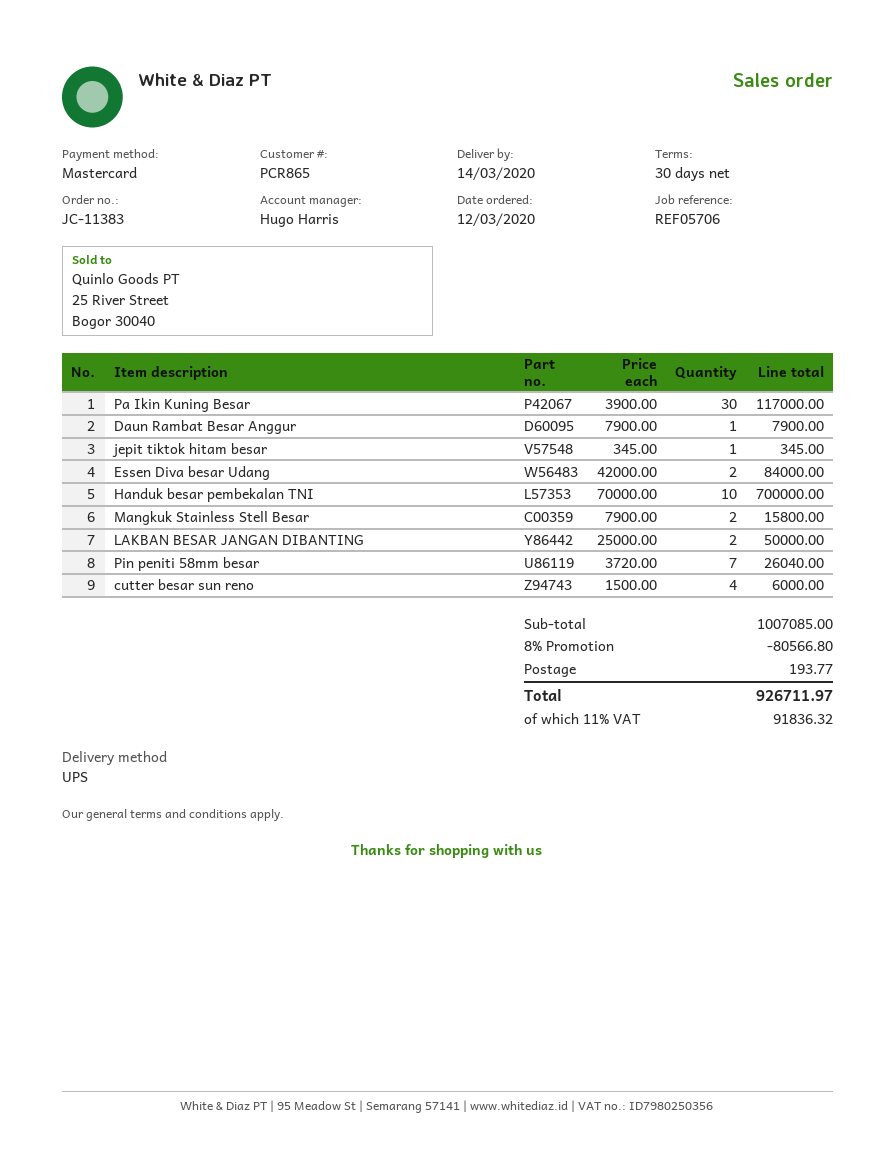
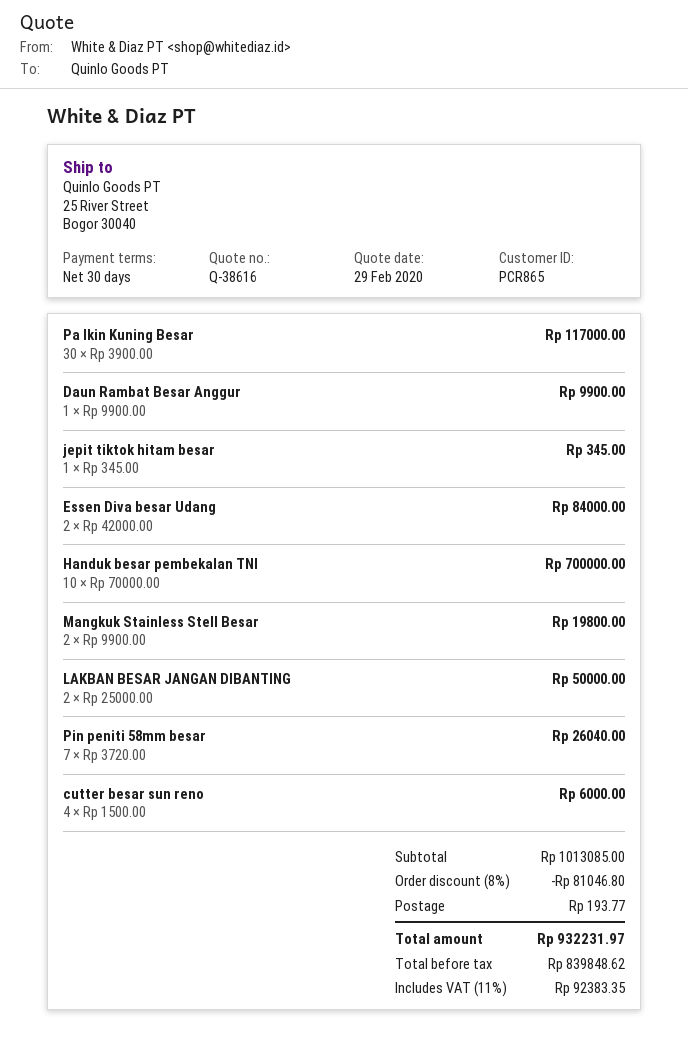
Daun Rambat Besar Anggur: 1 x 7900.00 = 7900.00 -> 1 x 9900.00 = 9900.00
Mangkuk Stainless Stell Besar: 2 x 7900.00 = 15800.00 -> 2 x 9900.00 = 19800.00
subtotal: 1007085.00 -> 1013085.00
discount: 8% = 80566.80 -> 8% = 81046.80
tax: 11% = 91836.32 -> 11% = 92383.35
total: 926711.97 -> 932231.97

